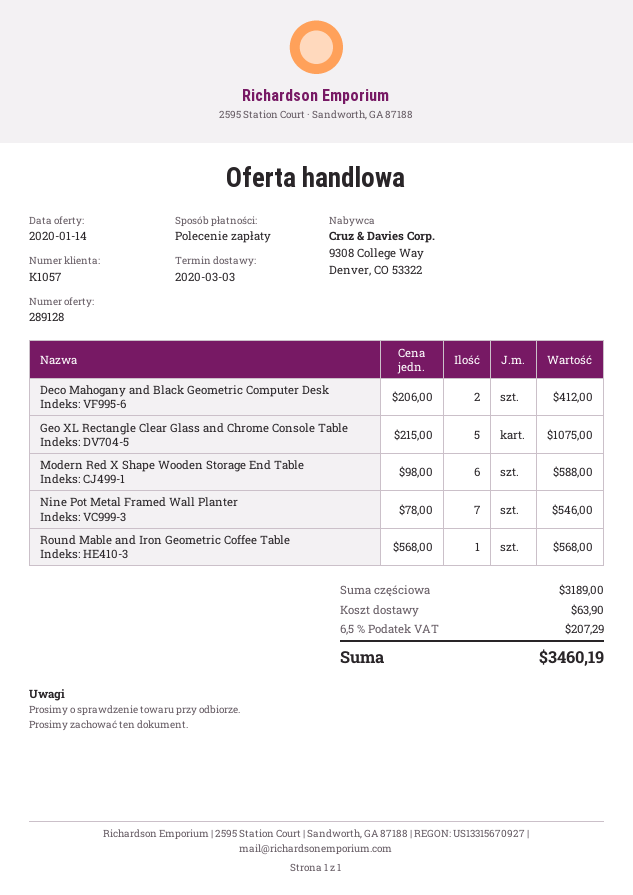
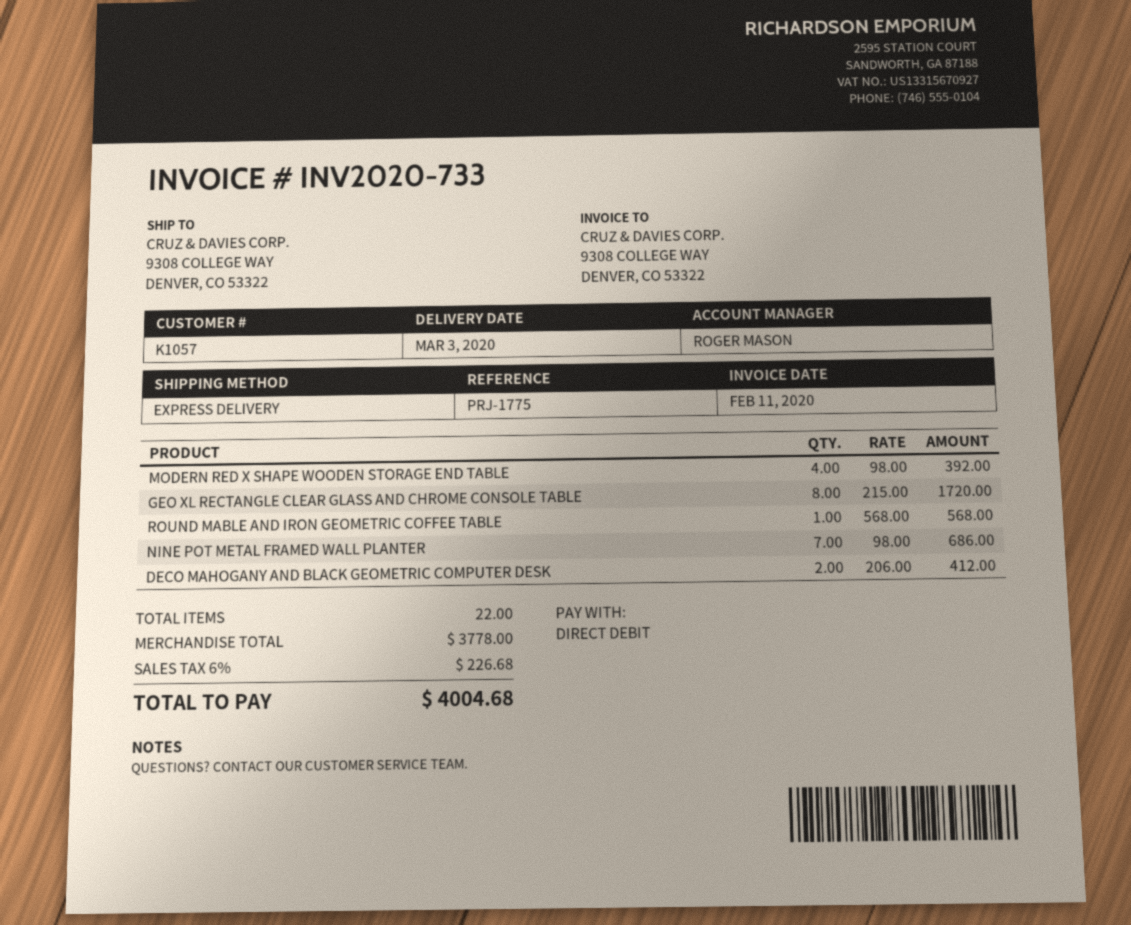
Geo XL Rectangle Clear Glass and Chrome Console Table: 5 x 215.00 = 1075.00 -> 8 x 215.00 = 1720.00
Modern Red X Shape Wooden Storage End Table: 6 x 98.00 = 588.00 -> 4 x 98.00 = 392.00
Nine Pot Metal Framed Wall Planter: 7 x 78.00 = 546.00 -> 7 x 98.00 = 686.00
subtotal: 3189.00 -> 3778.00
shipping: 63.90 -> none
tax: 6.5% = 207.29 -> 6% = 226.68
total: 3460.19 -> 4004.68

